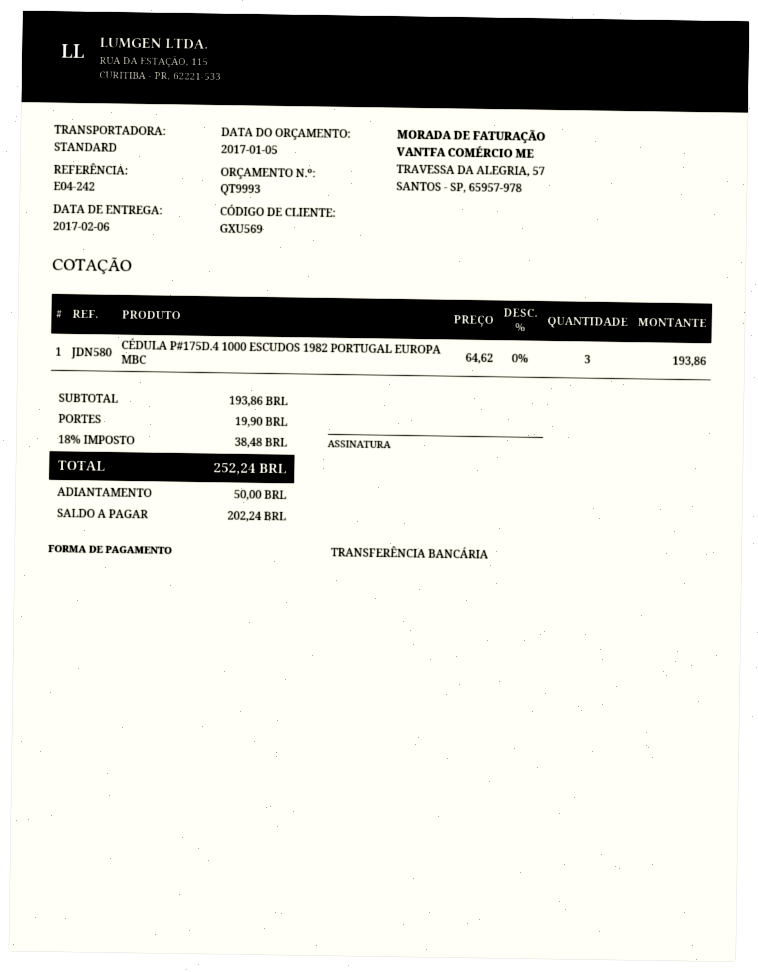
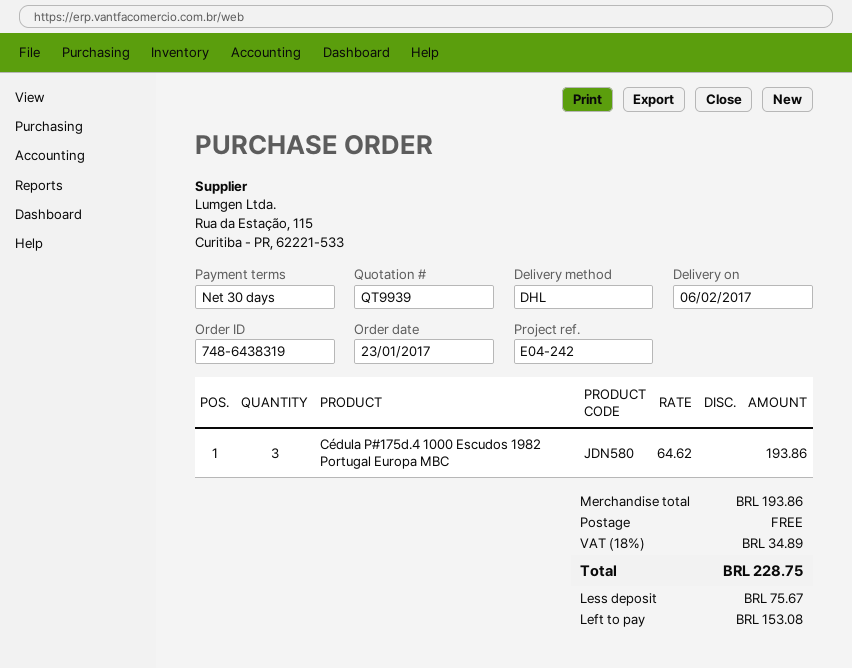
quote number: QT9993 -> QT9939
shipping method: standard -> DHL
shipping: 19.90 -> 0.00
tax: 18% = 38.48 -> 18% = 34.89
total: 252.24 -> 228.75
deposit: 50.00 -> 75.67
balance: 202.24 -> 153.08

